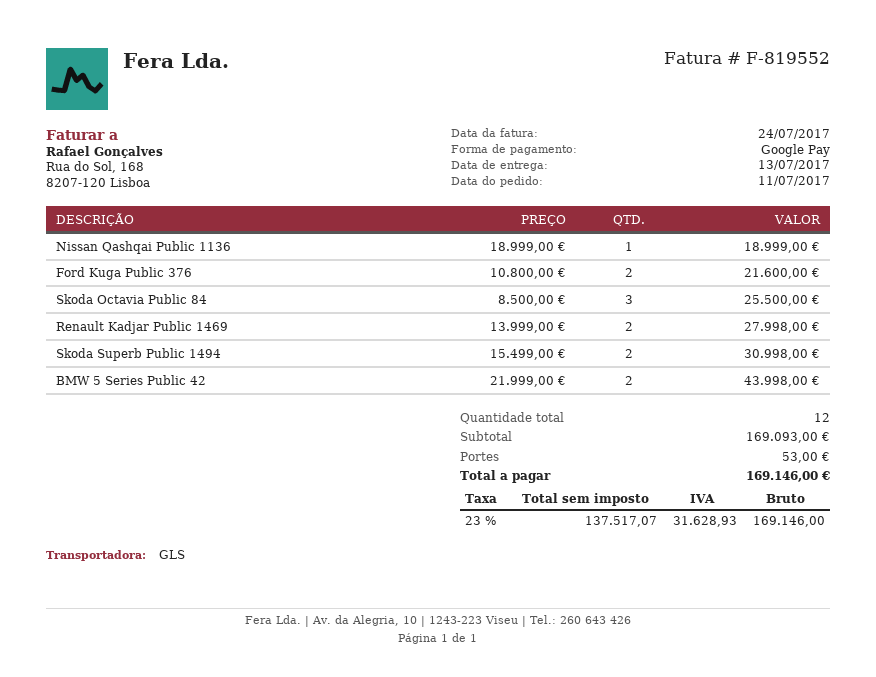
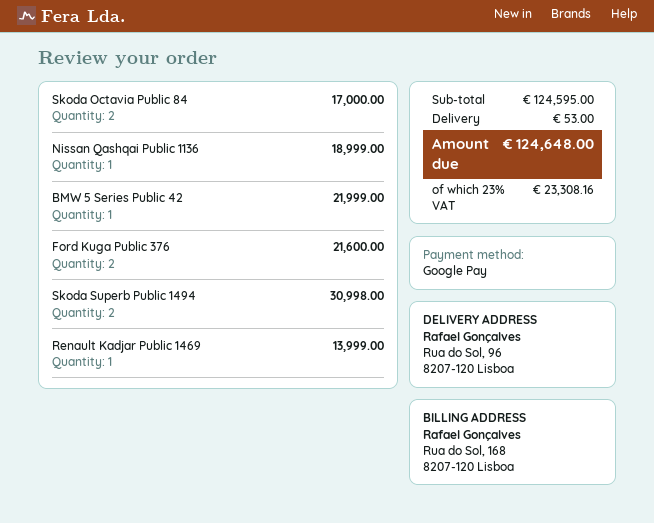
Skoda Octavia Public 84: 3 for 25500.00 -> 2 for 17000.00
Renault Kadjar Public 1469: 2 for 27998.00 -> 1 for 13999.00
BMW 5 Series Public 42: 2 for 43998.00 -> 1 for 21999.00
subtotal: 169093.00 -> 124595.00
tax: 23% = 31628.93 -> 23% = 23308.16
total: 169146.00 -> 124648.00

